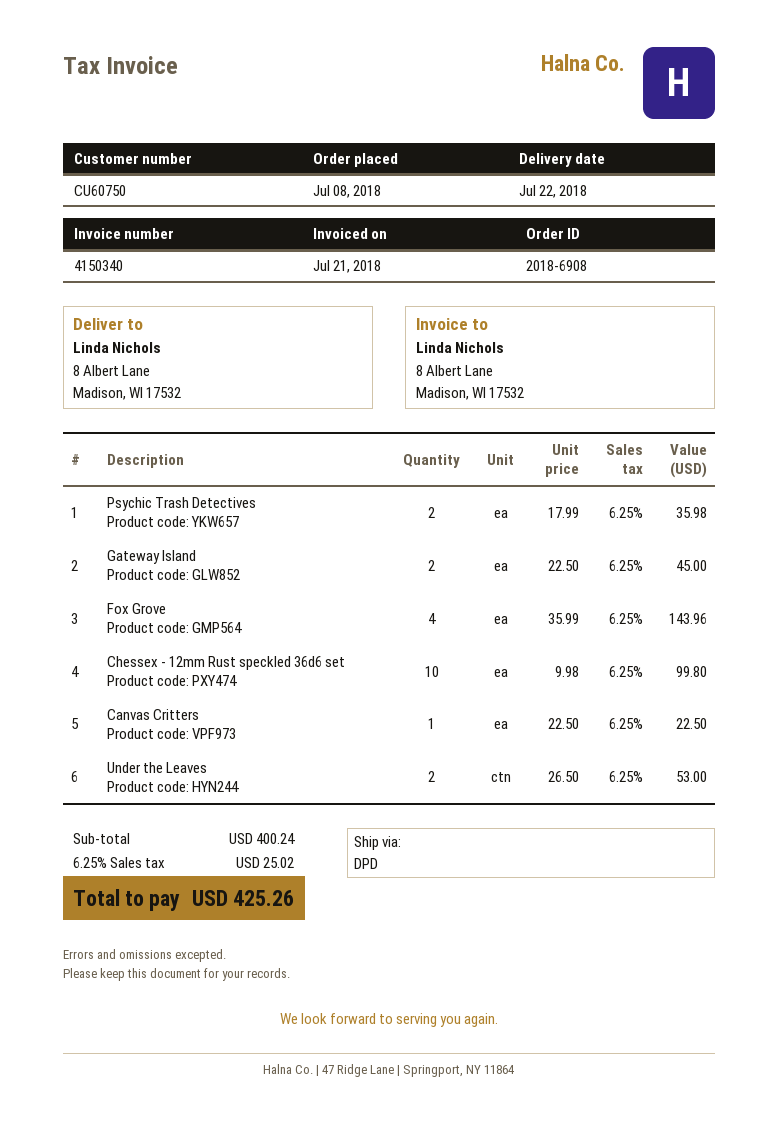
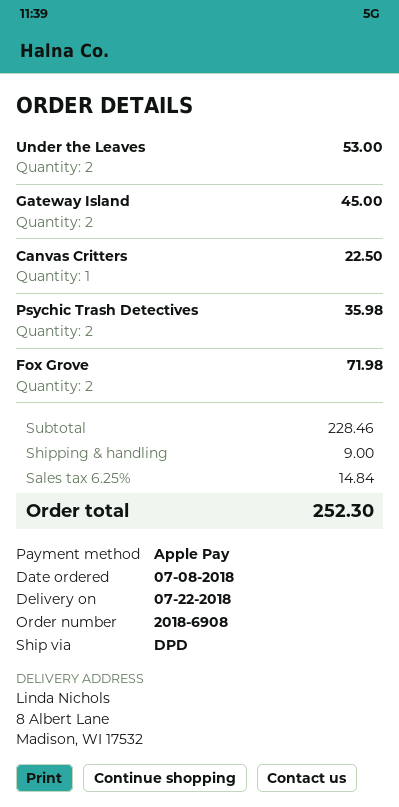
Fox Grove: 4 for 143.96 -> 2 for 71.98
Chessex - 12mm Rust speckled 36d6 set: 10 for 99.80 -> none
subtotal: 400.24 -> 228.46
shipping: none -> 9.00
tax: 6.25% = 25.02 -> 6.25% = 14.84
total: 425.26 -> 252.30

